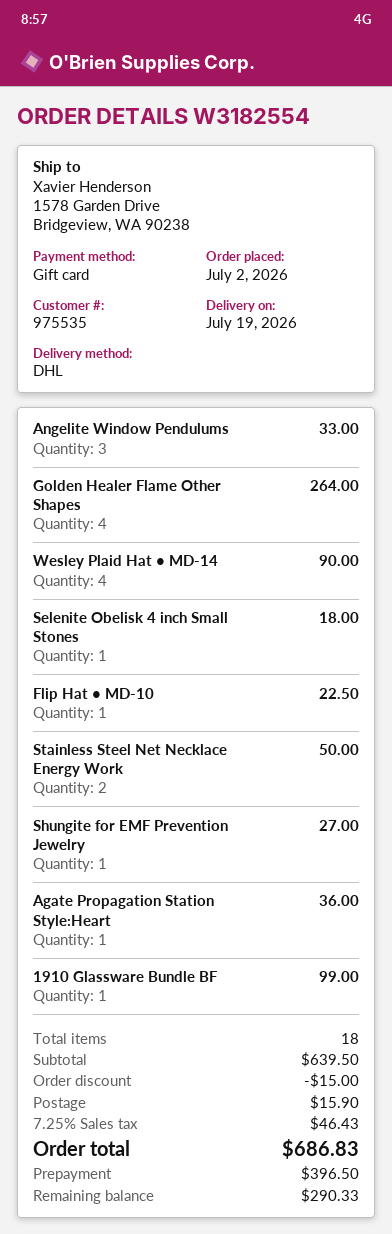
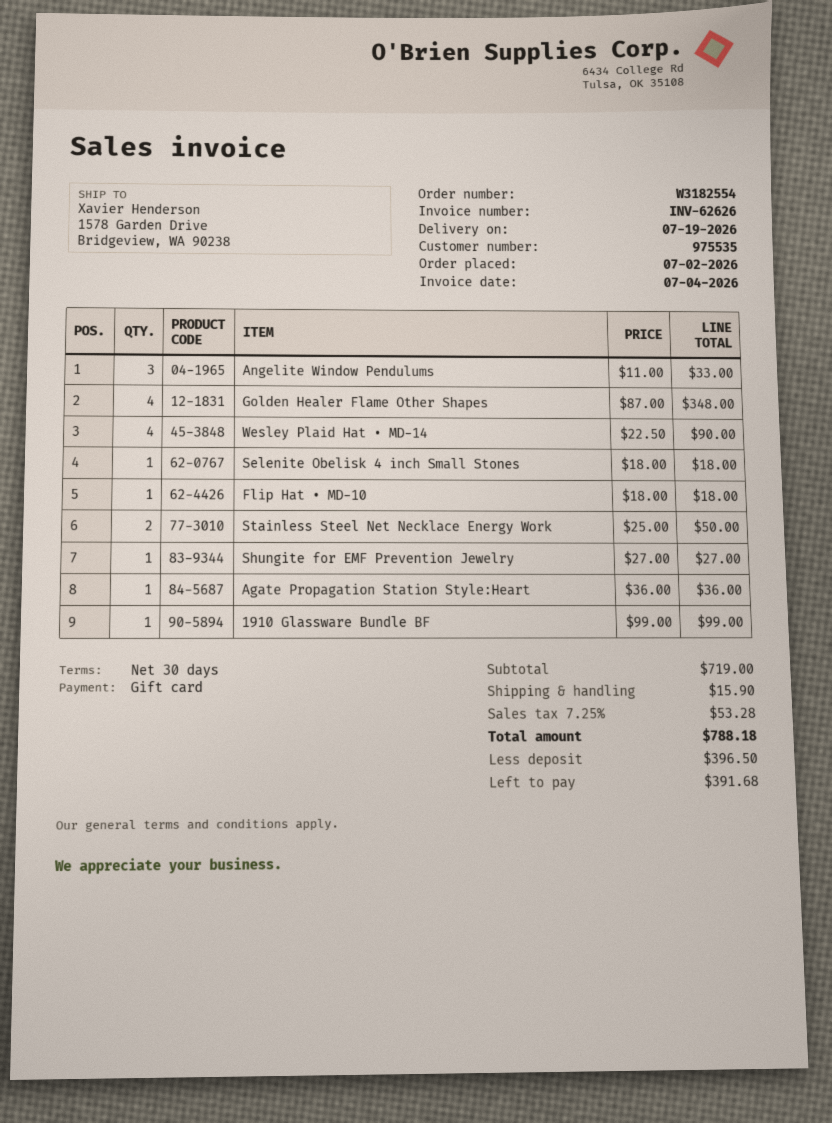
Golden Healer Flame Other Shapes: 4 for 264.00 -> 4 for 348.00
Flip Hat • MD-10: 1 for 22.50 -> 1 for 18.00
subtotal: 639.50 -> 719.00
discount: 15.00 -> none
tax: 7.25% = 46.43 -> 7.25% = 53.28
total: 686.83 -> 788.18
balance: 290.33 -> 391.68

